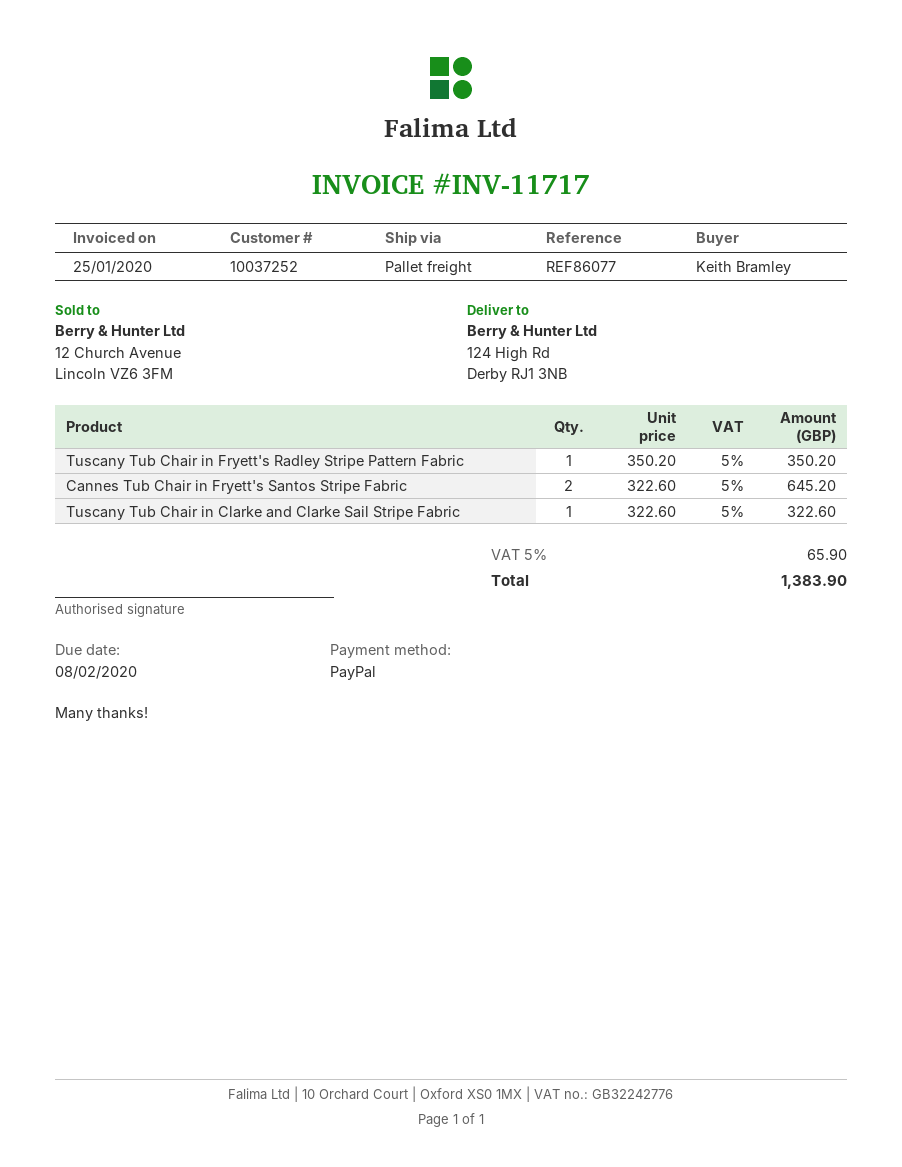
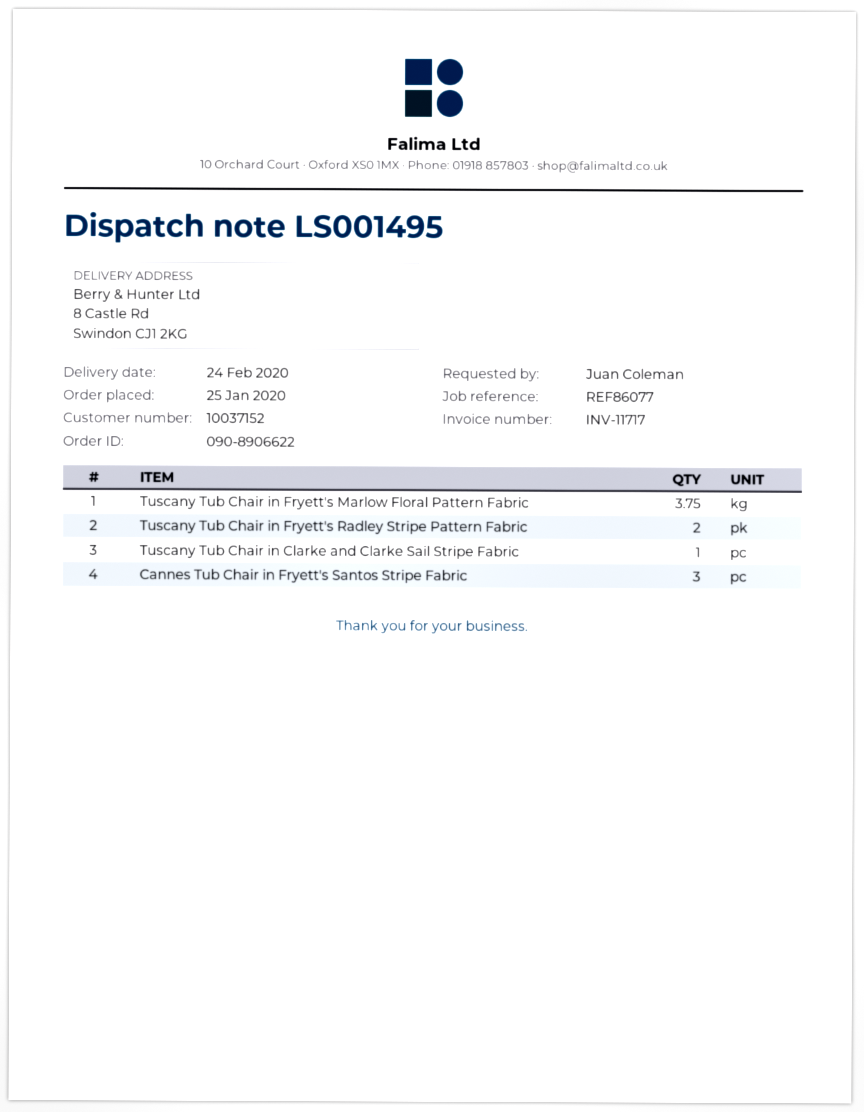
customer number: 10037252 -> 10037152
ordered by: Keith Bramley -> Juan Coleman
ship to: 124 High Rd, Derby RJ1 3NB -> 8 Castle Rd, Swindon CJ1 2KG
Tuscany Tub Chair in Fryett's Radley Stripe Pattern Fabric: 1 -> 2
Cannes Tub Chair in Fryett's Santos Stripe Fabric: 2 -> 3
Tuscany Tub Chair in Fryett's Marlow Floral Pattern Fabric: none -> 3.75

